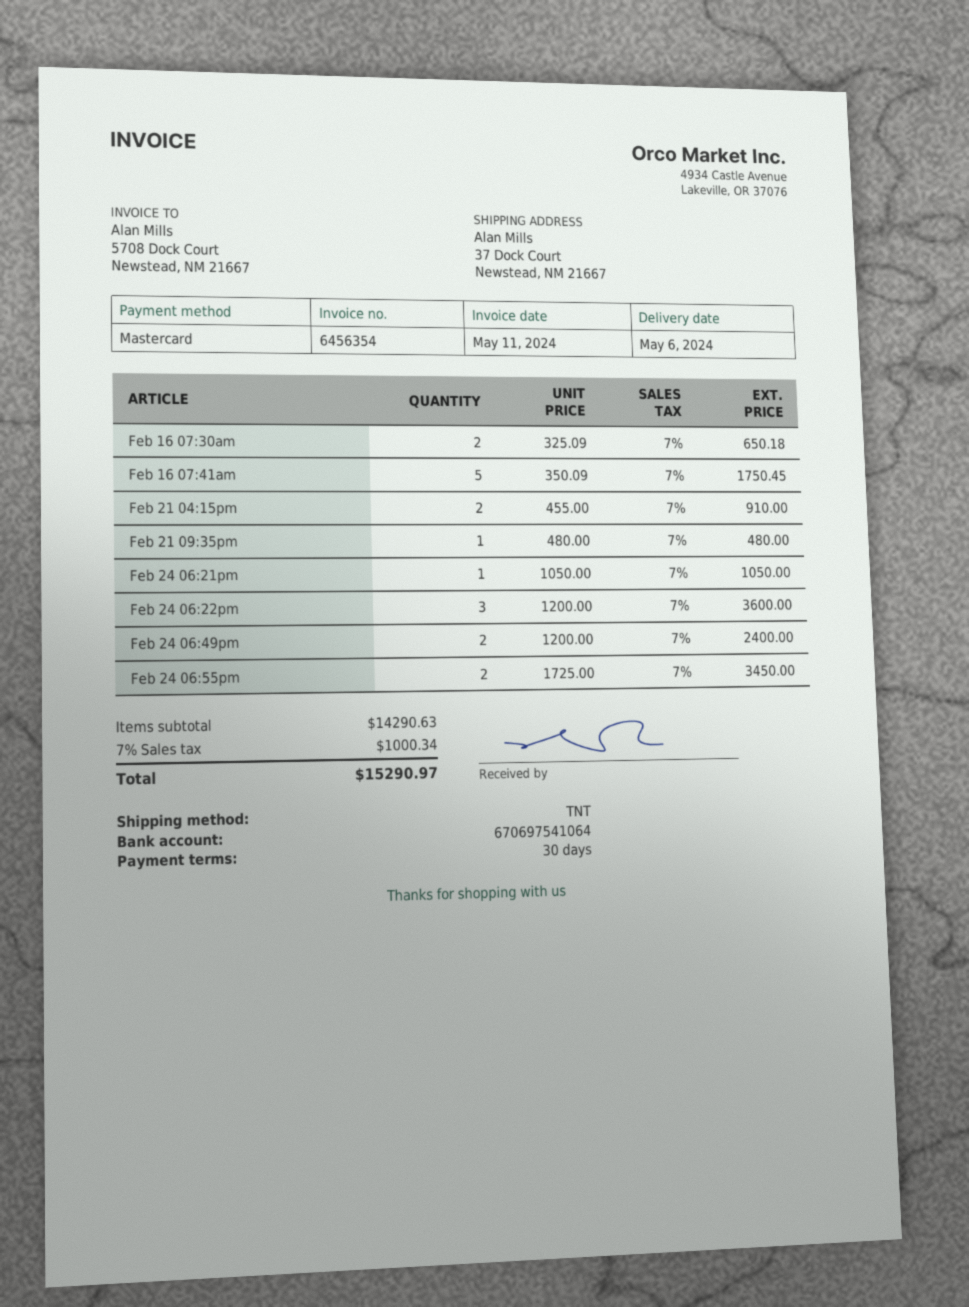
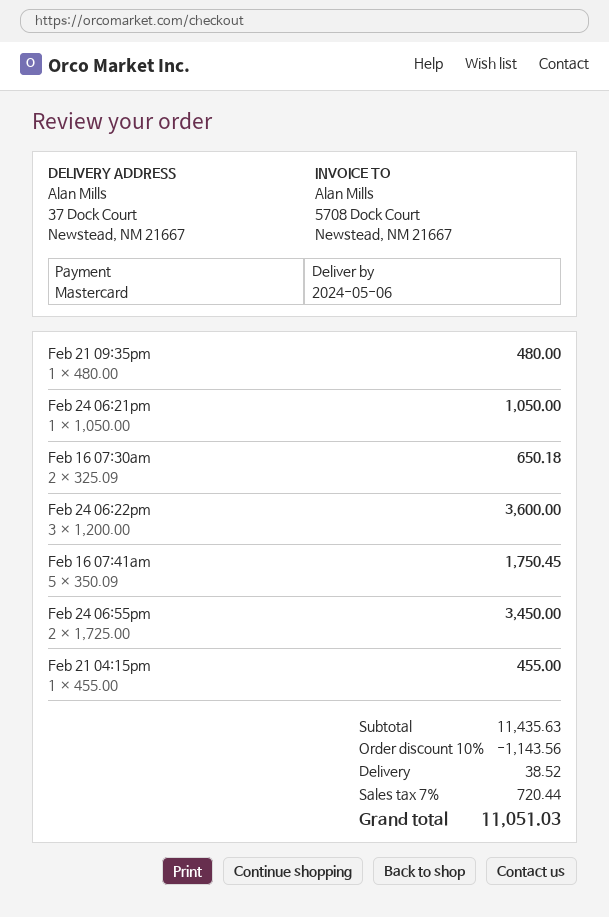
Feb 21 04:15pm: 2 x 455.00 = 910.00 -> 1 x 455.00 = 455.00
Feb 24 06:49pm: 2 x 1200.00 = 2400.00 -> none
subtotal: 14290.63 -> 11435.63
discount: none -> 10% = 1143.56
shipping: none -> 38.52
tax: 7% = 1000.34 -> 7% = 720.44
total: 15290.97 -> 11051.03

